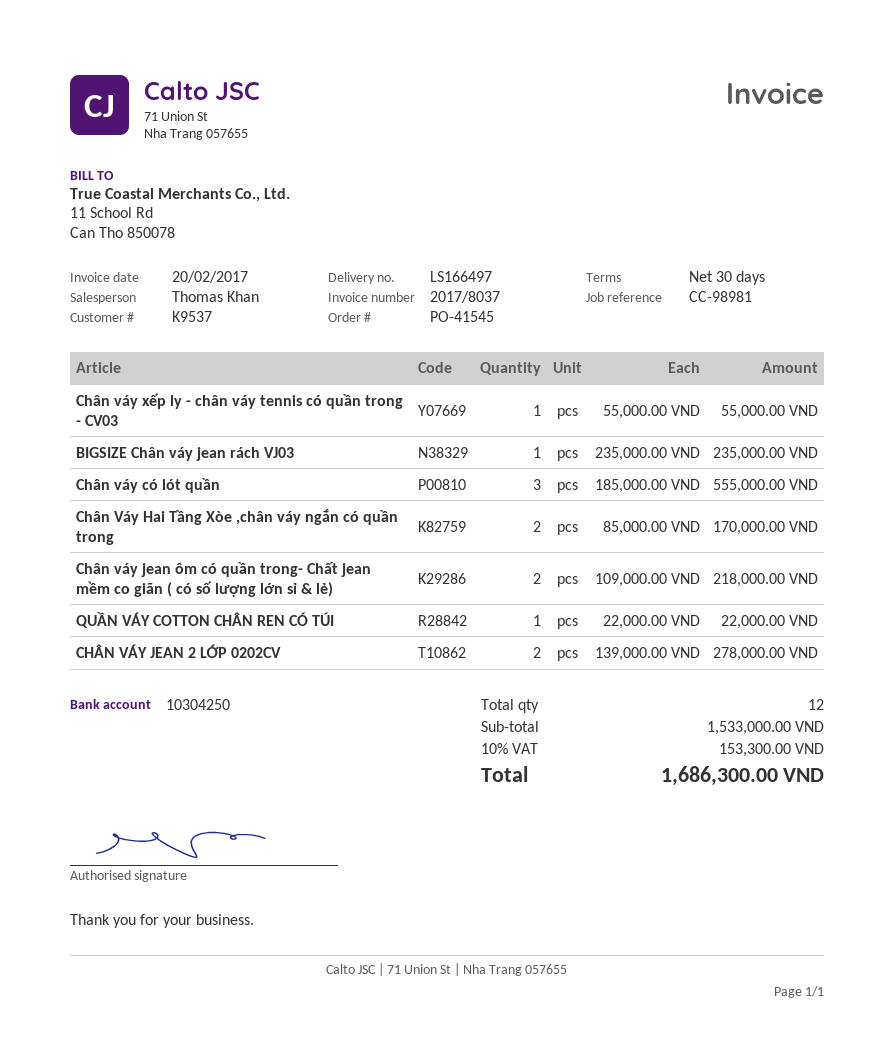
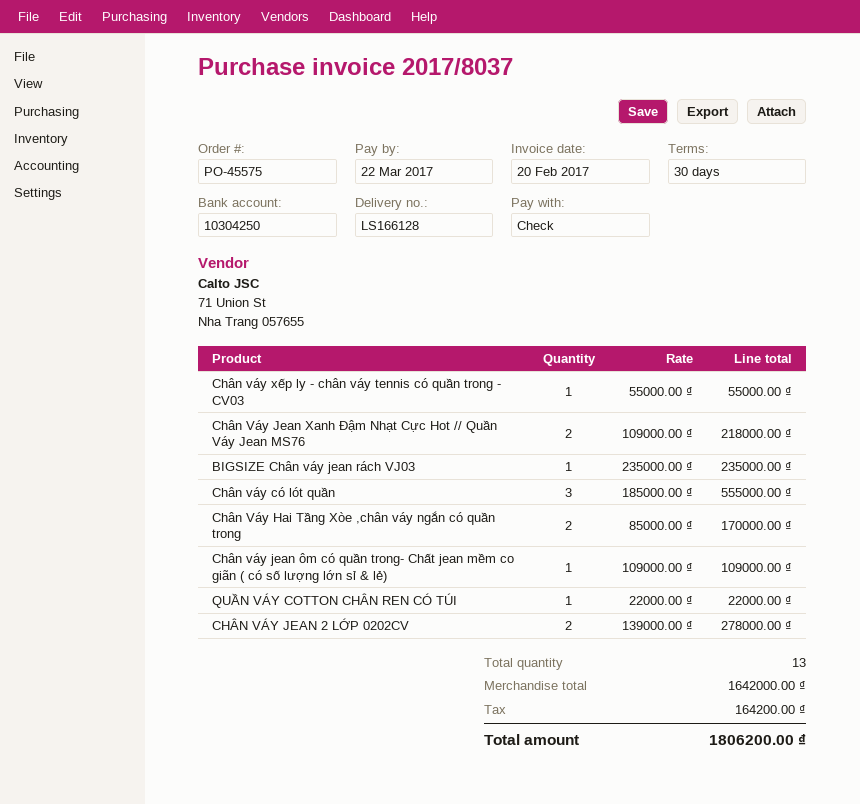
order number: PO-41545 -> PO-45575
delivery note number: LS166497 -> LS166128
Chân váy jean ôm có quần trong- Chất jean mềm co giãn ( có số lượng lớn sỉ & lẻ): 2 x 109000.00 = 218000.00 -> 1 x 109000.00 = 109000.00
Chân Váy Jean Xanh Đậm Nhạt Cực Hot // Quần Váy Jean MS76: none -> 2 x 109000.00 = 218000.00
total quantity: 12 -> 13
subtotal: 1533000.00 -> 1642000.00
tax: 153300.00 -> 164200.00
total: 1686300.00 -> 1806200.00

